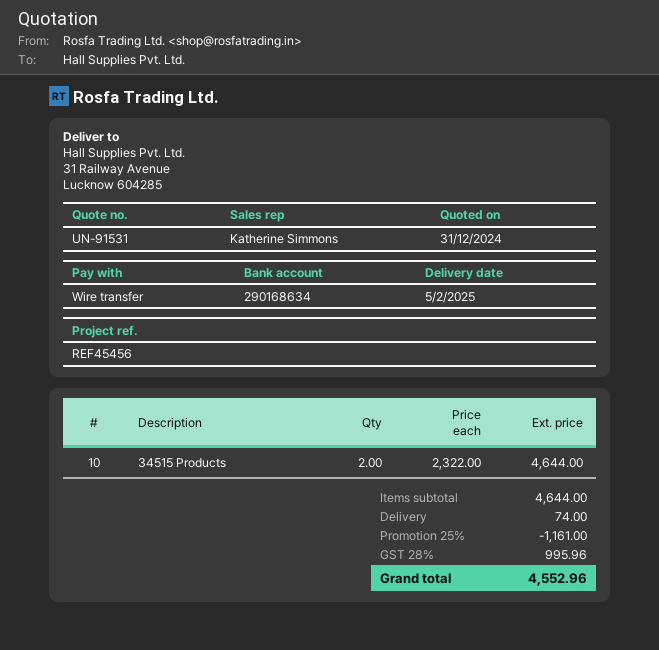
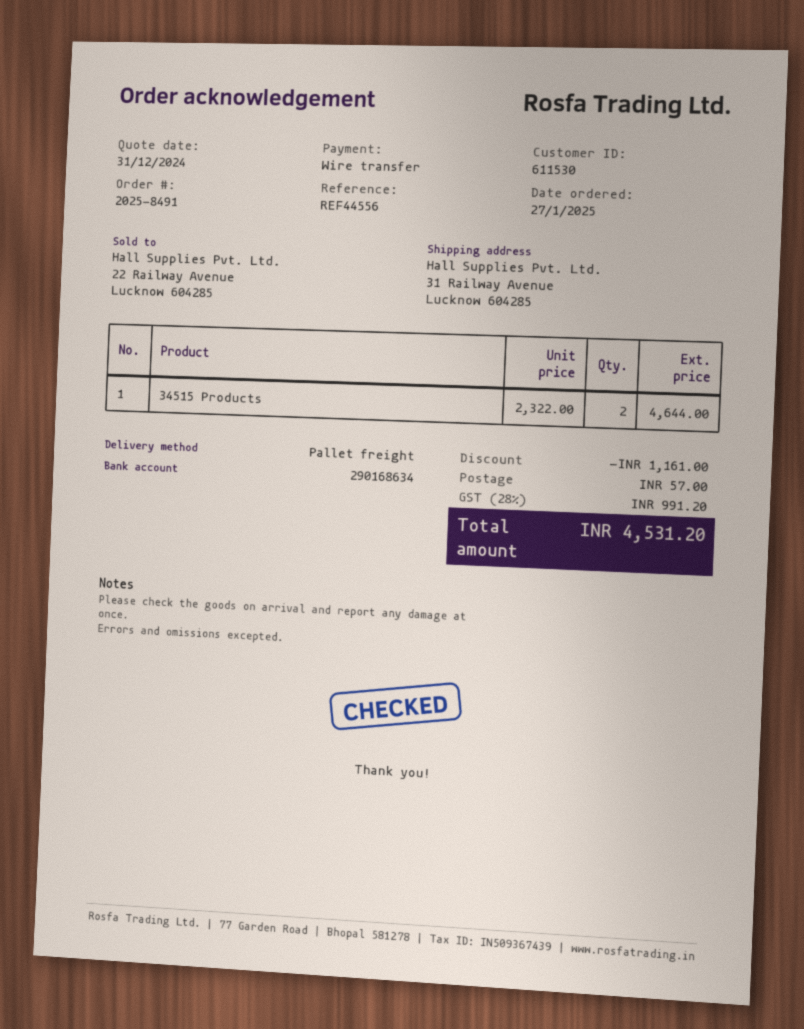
reference: REF45456 -> REF44556
shipping: 74.00 -> 57.00
tax: 28% = 995.96 -> 28% = 991.20
total: 4552.96 -> 4531.20

